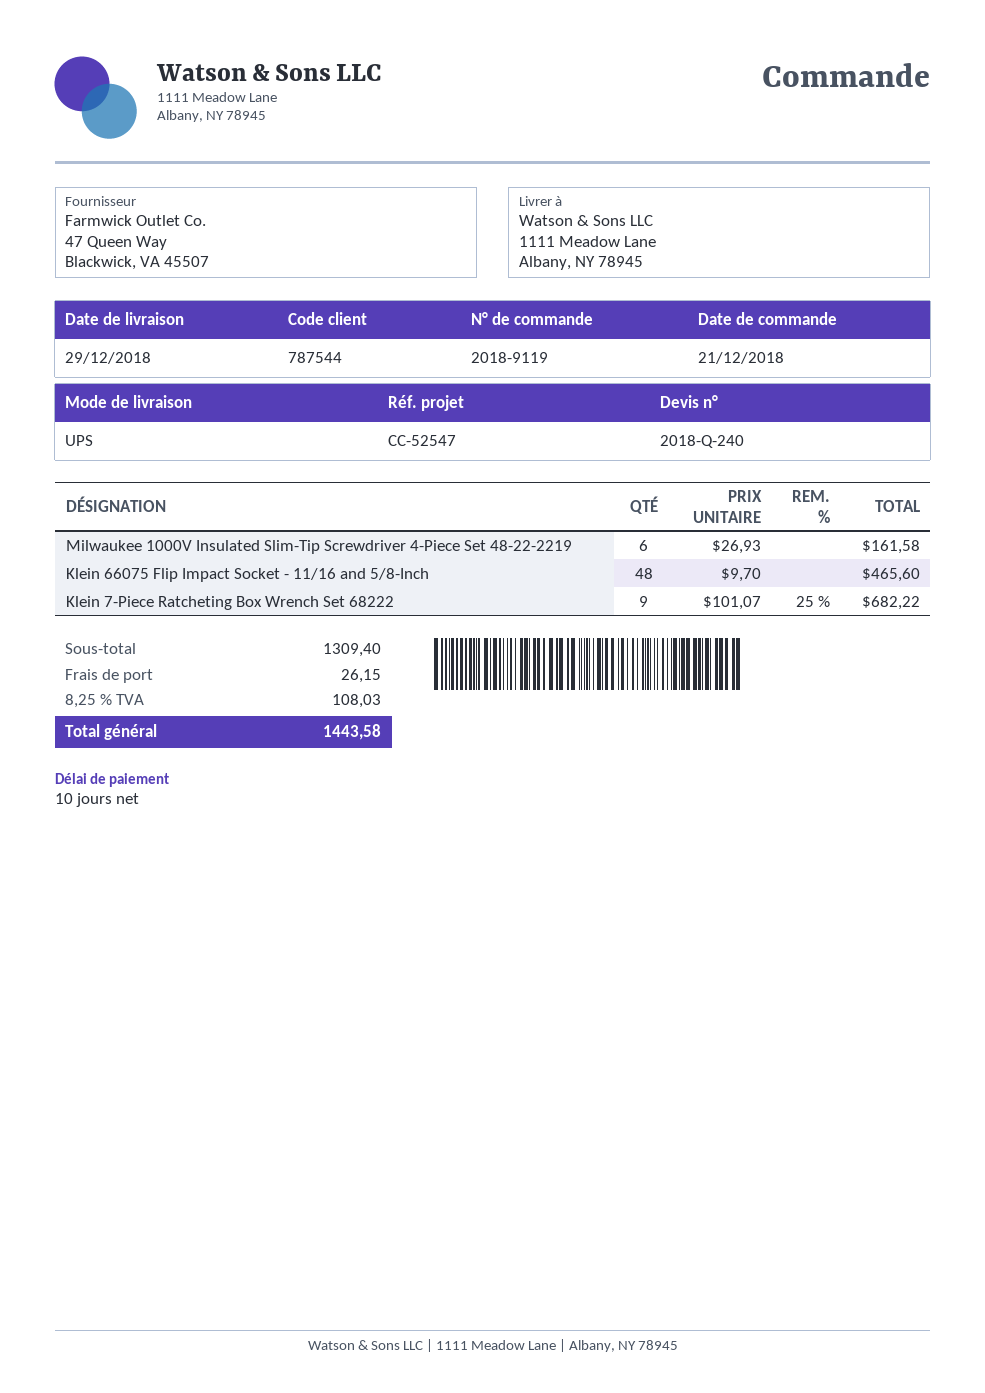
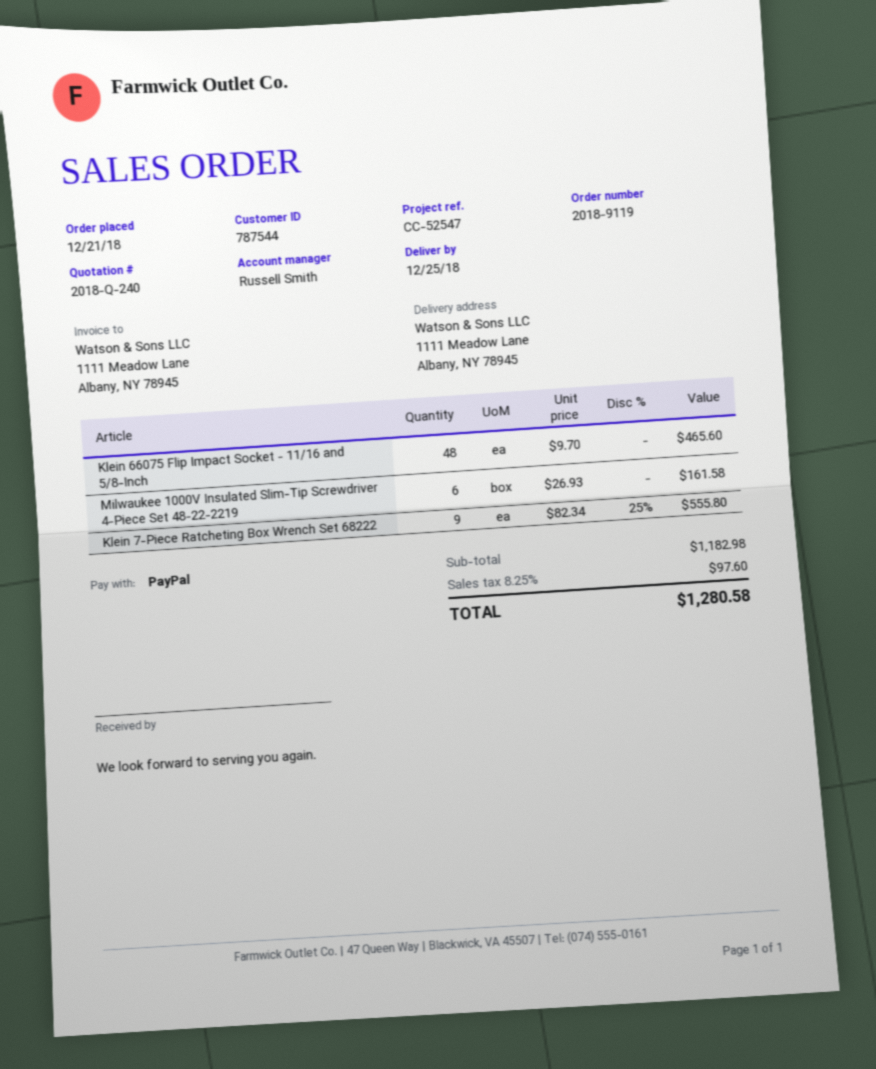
delivery date: 2018-12-29 -> 2018-12-25
Klein 7-Piece Ratcheting Box Wrench Set 68222: 9 x 101.07 - 25% = 682.22 -> 9 x 82.34 - 25% = 555.80
subtotal: 1309.40 -> 1182.98
shipping: 26.15 -> none
tax: 8.25% = 108.03 -> 8.25% = 97.60
total: 1443.58 -> 1280.58

